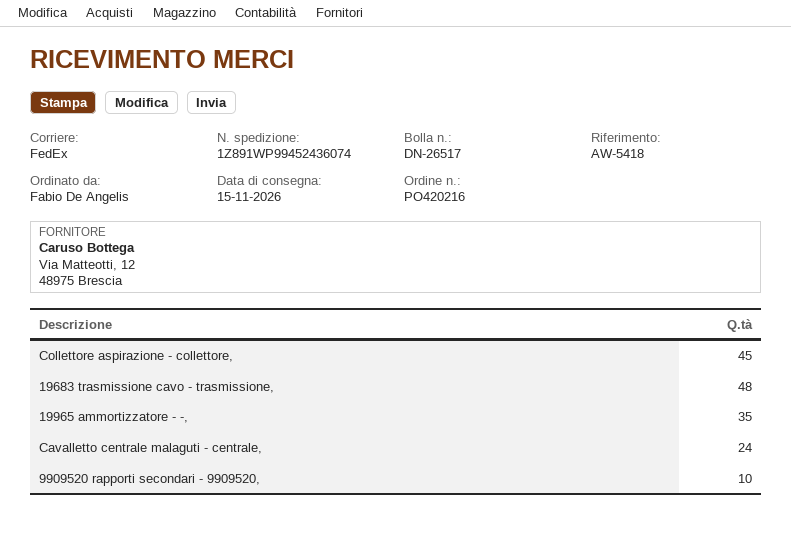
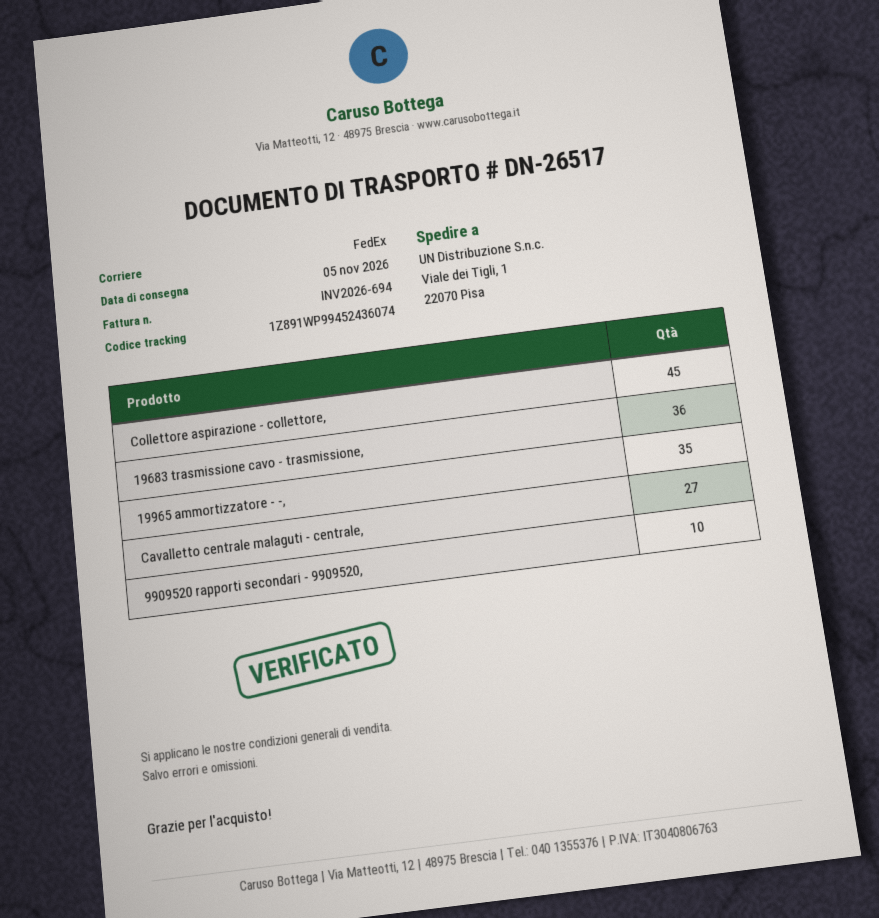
delivery date: 2026-11-15 -> 2026-11-05
19683 trasmissione cavo - trasmissione,: 48 -> 36
Cavalletto centrale malaguti - centrale,: 24 -> 27

